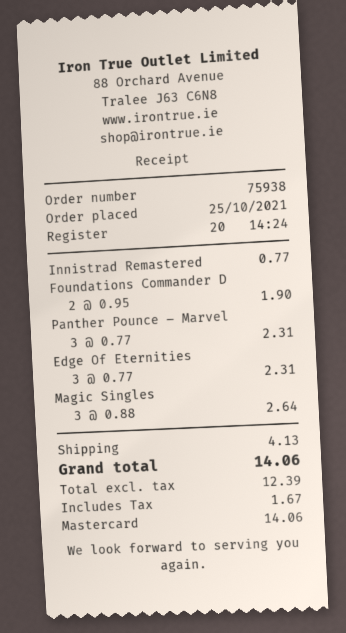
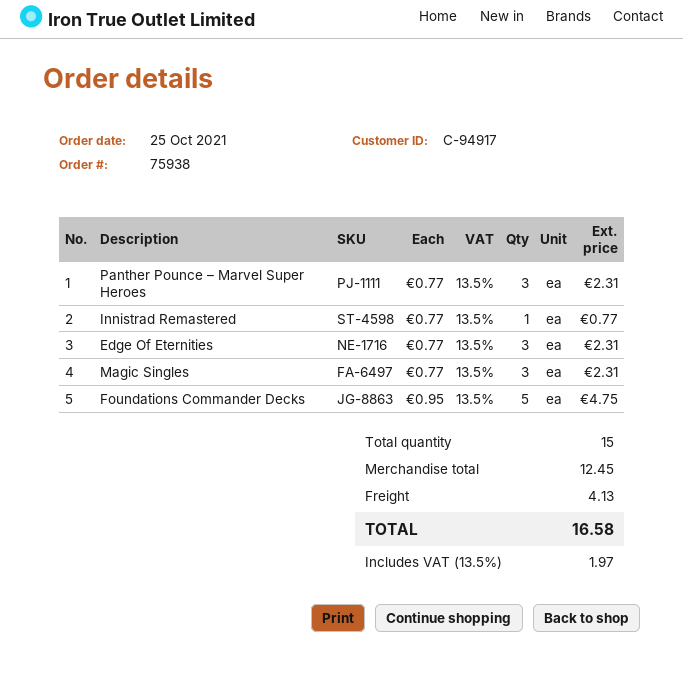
Foundations Commander D: 2 x 0.95 = 1.90 -> 5 x 0.95 = 4.75
Magic Singles: 3 x 0.88 = 2.64 -> 3 x 0.77 = 2.31
tax: 1.67 -> 1.97
total: 14.06 -> 16.58

